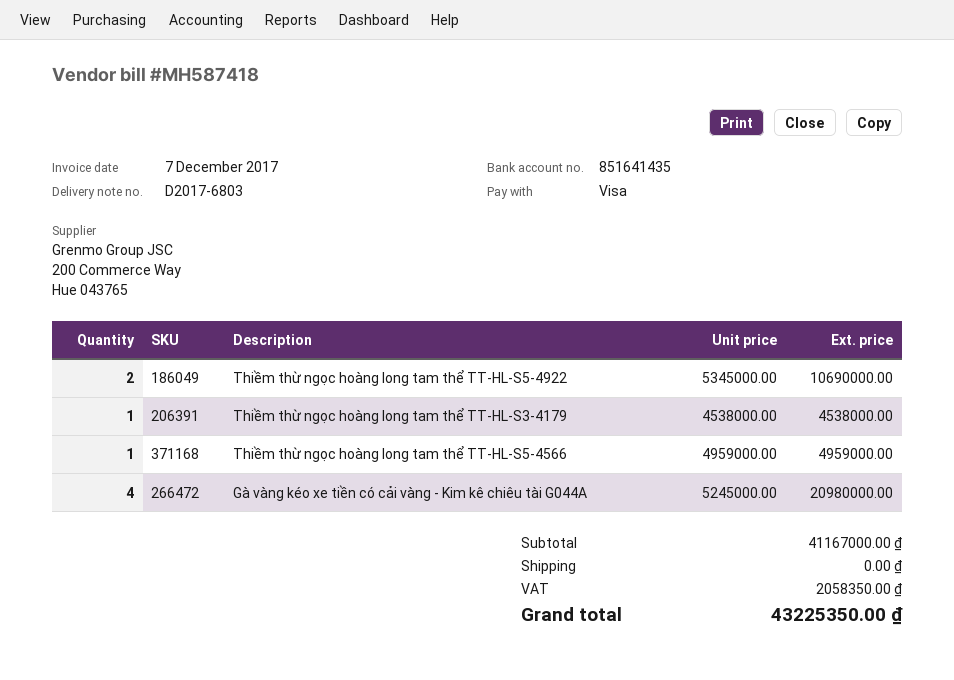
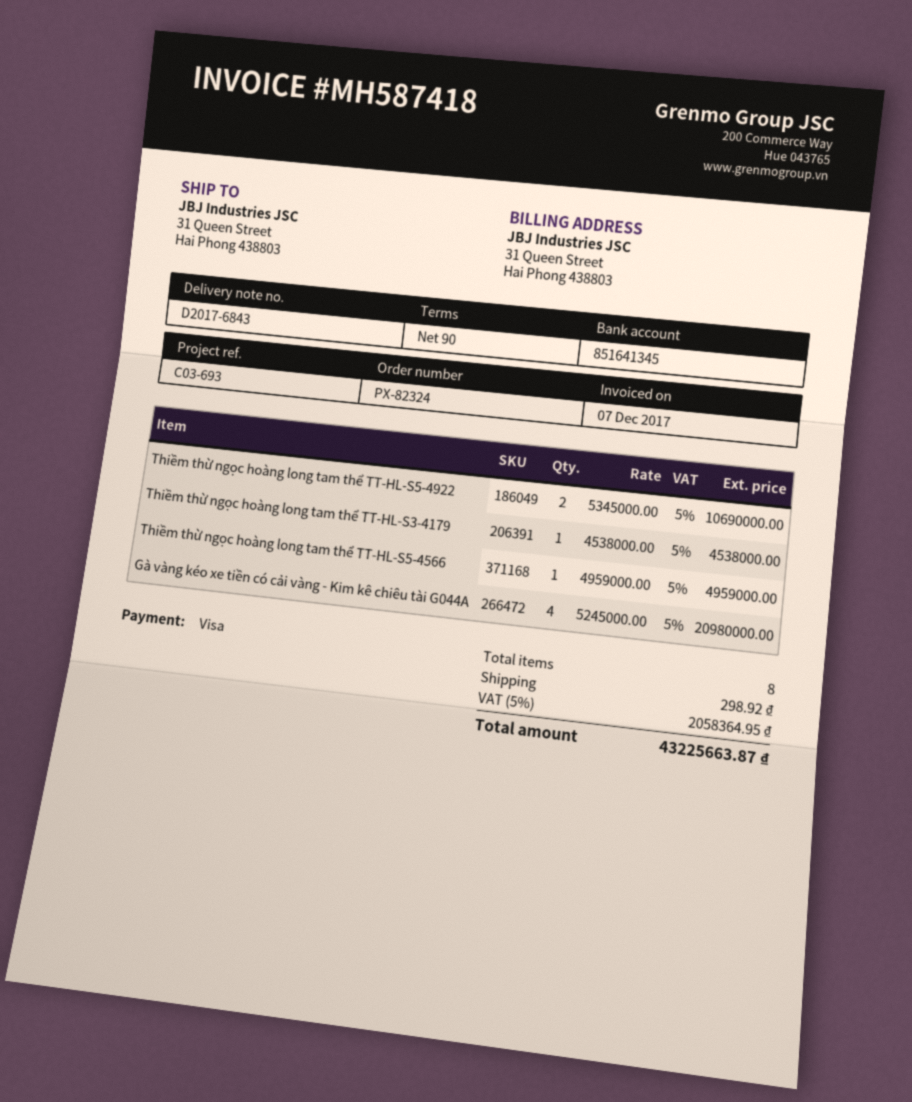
delivery note number: D2017-6803 -> D2017-6843
bank account: 851641435 -> 851641345
shipping: 0.00 -> 298.92
tax: 2058350.00 -> 2058364.95
total: 43225350.00 -> 43225663.87

